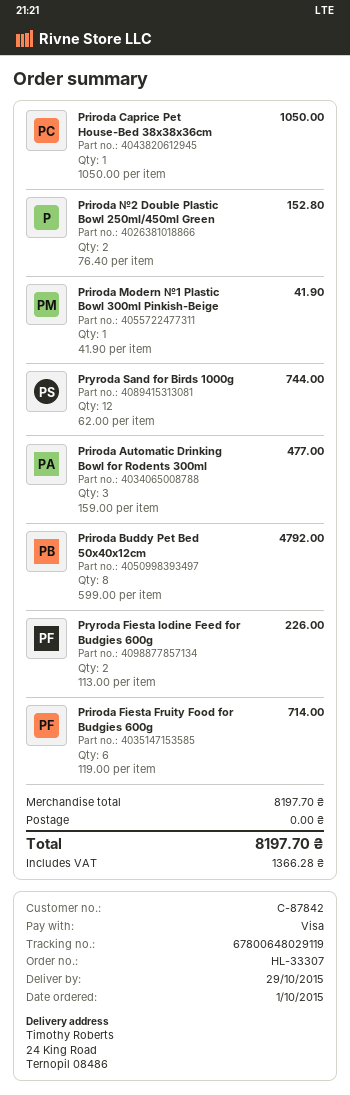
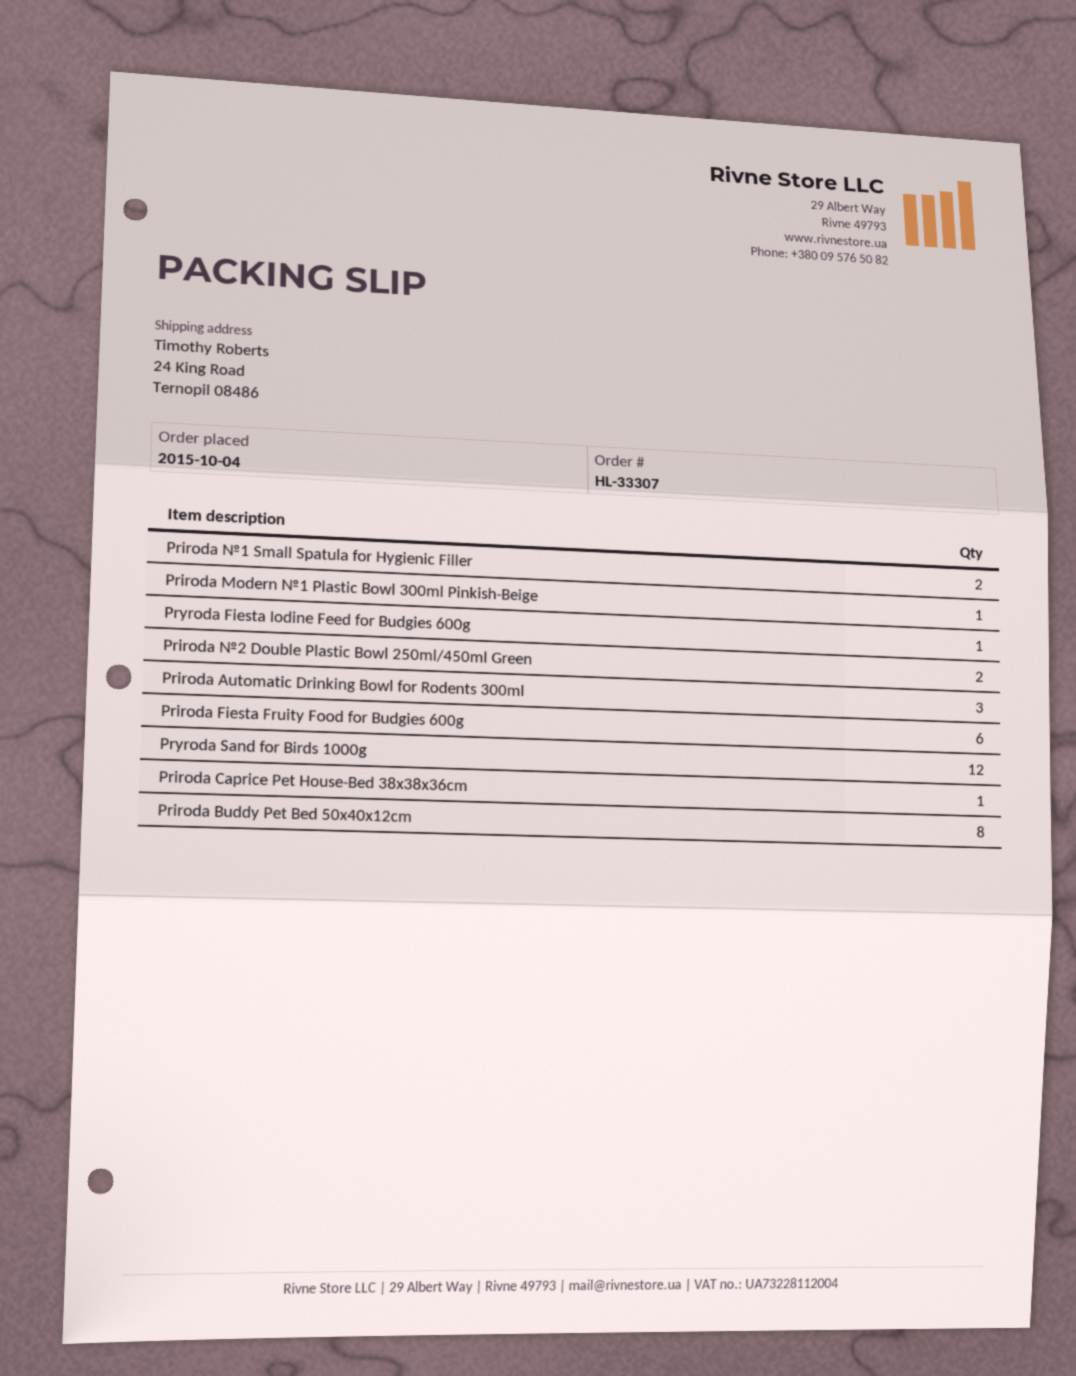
order date: 2015-10-01 -> 2015-10-04
Pryroda Fiesta Iodine Feed for Budgies 600g: 2 -> 1
Priroda №1 Small Spatula for Hygienic Filler: none -> 2

